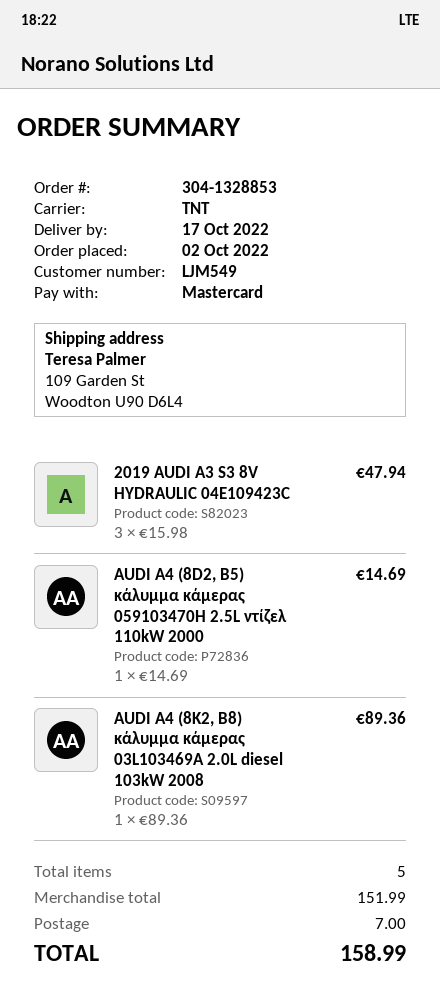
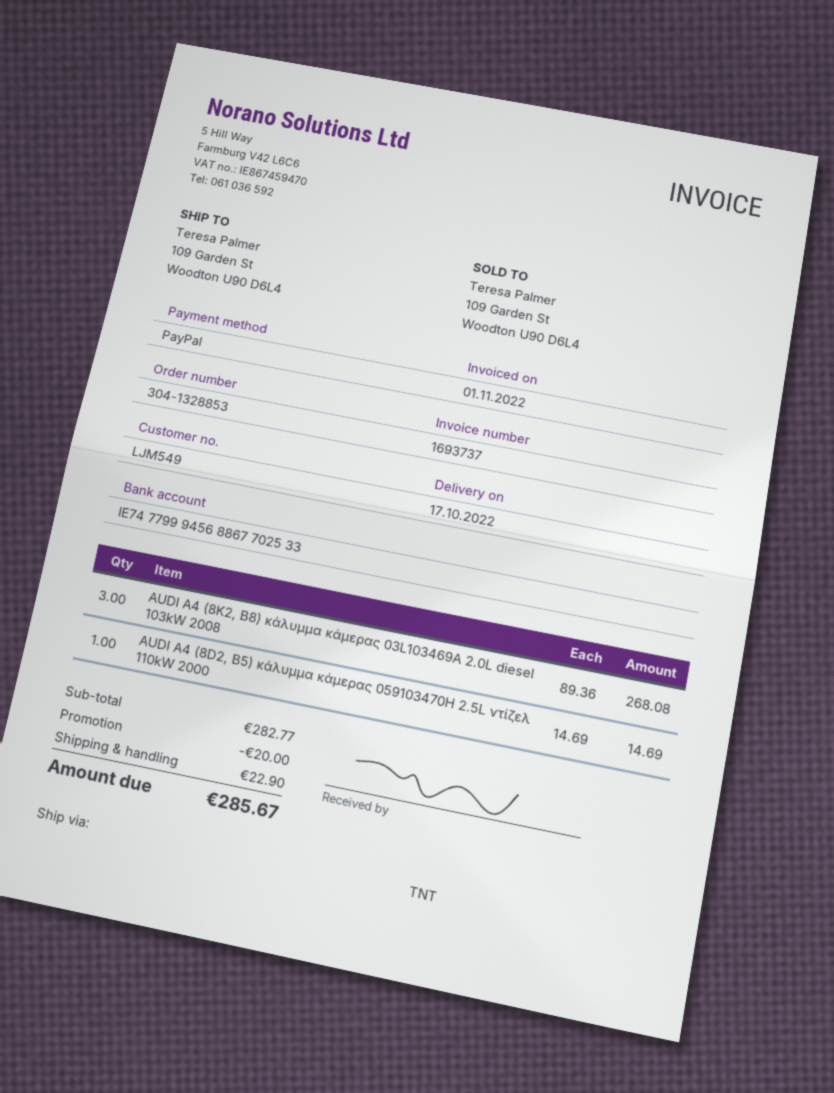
payment method: Mastercard -> PayPal
2019 AUDI A3 S3 8V HYDRAULIC 04E109423C: 3 x 15.98 = 47.94 -> none
AUDI A4 (8K2, B8) κάλυμμα κάμερας 03L103469A 2.0L diesel 103kW 2008: 1 x 89.36 = 89.36 -> 3 x 89.36 = 268.08
subtotal: 151.99 -> 282.77
discount: none -> 20.00
shipping: 7.00 -> 22.90
total: 158.99 -> 285.67

